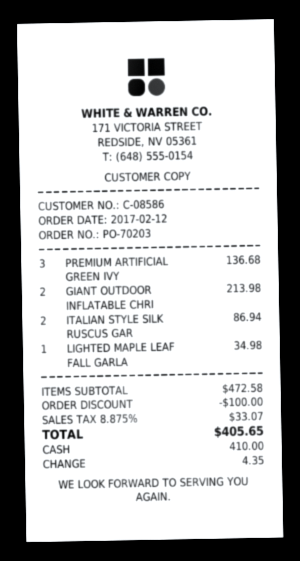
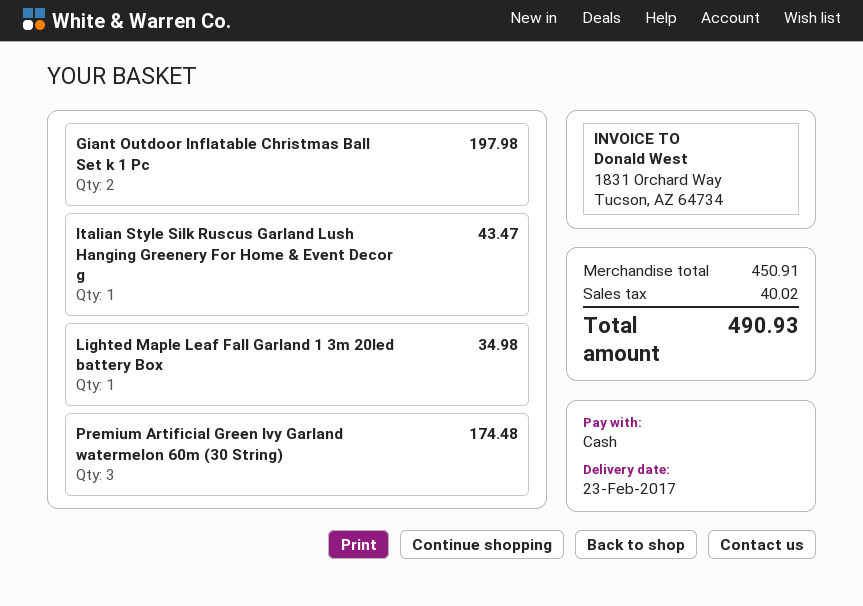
PREMIUM ARTIFICIAL GREEN IVY: 3 for 136.68 -> 3 for 174.48
GIANT OUTDOOR INFLATABLE CHRI: 2 for 213.98 -> 2 for 197.98
ITALIAN STYLE SILK RUSCUS GAR: 2 for 86.94 -> 1 for 43.47
subtotal: 472.58 -> 450.91
discount: 100.00 -> none
tax: 33.07 -> 40.02
total: 405.65 -> 490.93

